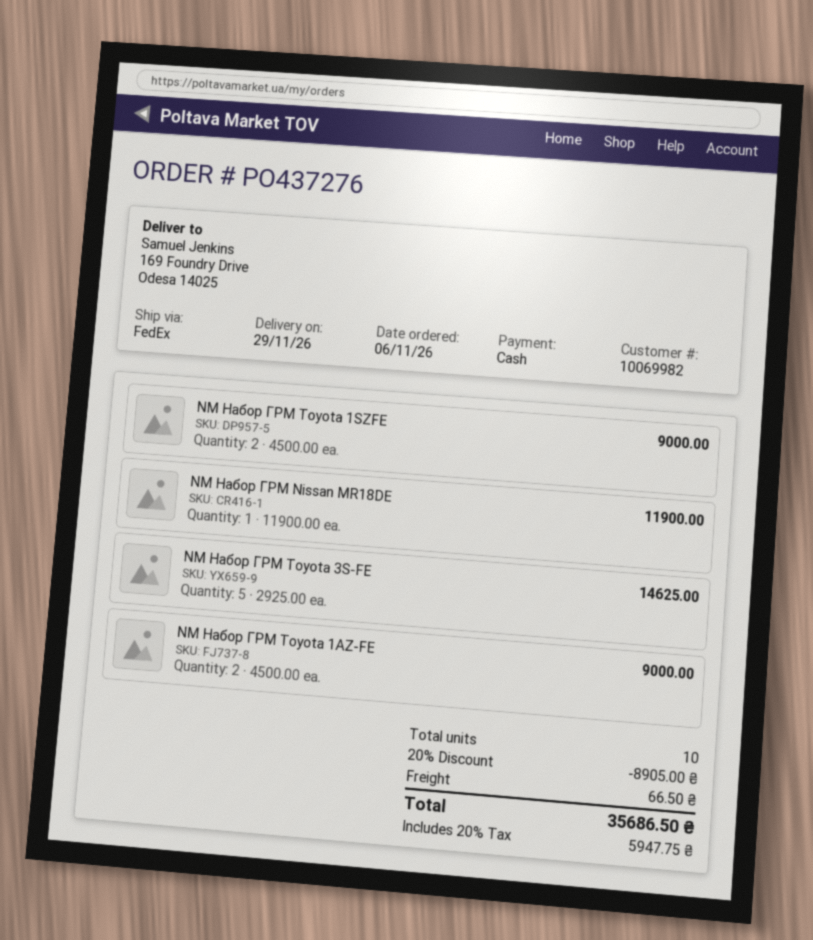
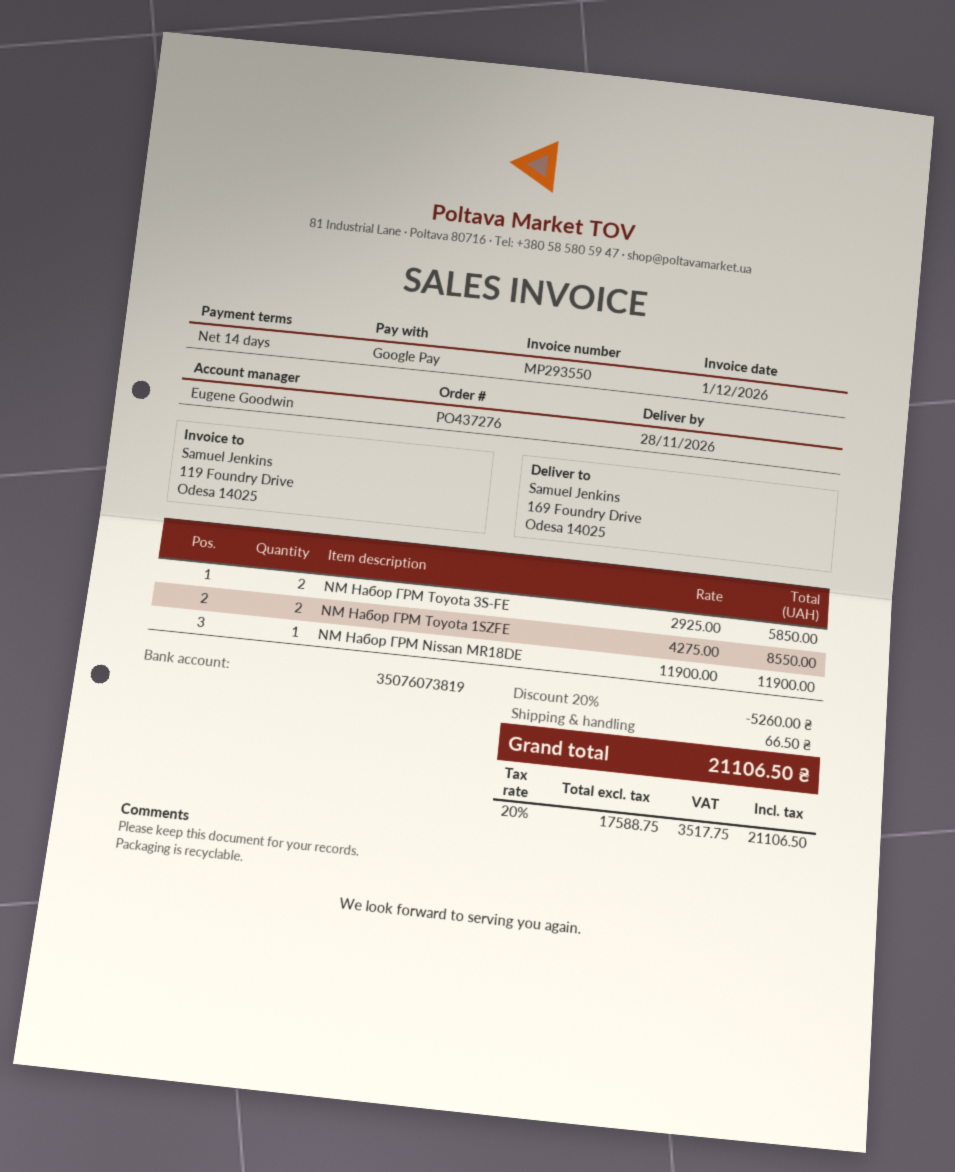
delivery date: 2026-11-29 -> 2026-11-28
payment method: cash -> Google Pay
NM Набор ГРМ Toyota 1SZFE: 2 x 4500.00 = 9000.00 -> 2 x 4275.00 = 8550.00
NM Набор ГРМ Toyota 3S-FE: 5 x 2925.00 = 14625.00 -> 2 x 2925.00 = 5850.00
NM Набор ГРМ Toyota 1AZ-FE: 2 x 4500.00 = 9000.00 -> none
discount: 20% = 8905.00 -> 20% = 5260.00
tax: 20% = 5947.75 -> 20% = 3517.75
total: 35686.50 -> 21106.50

